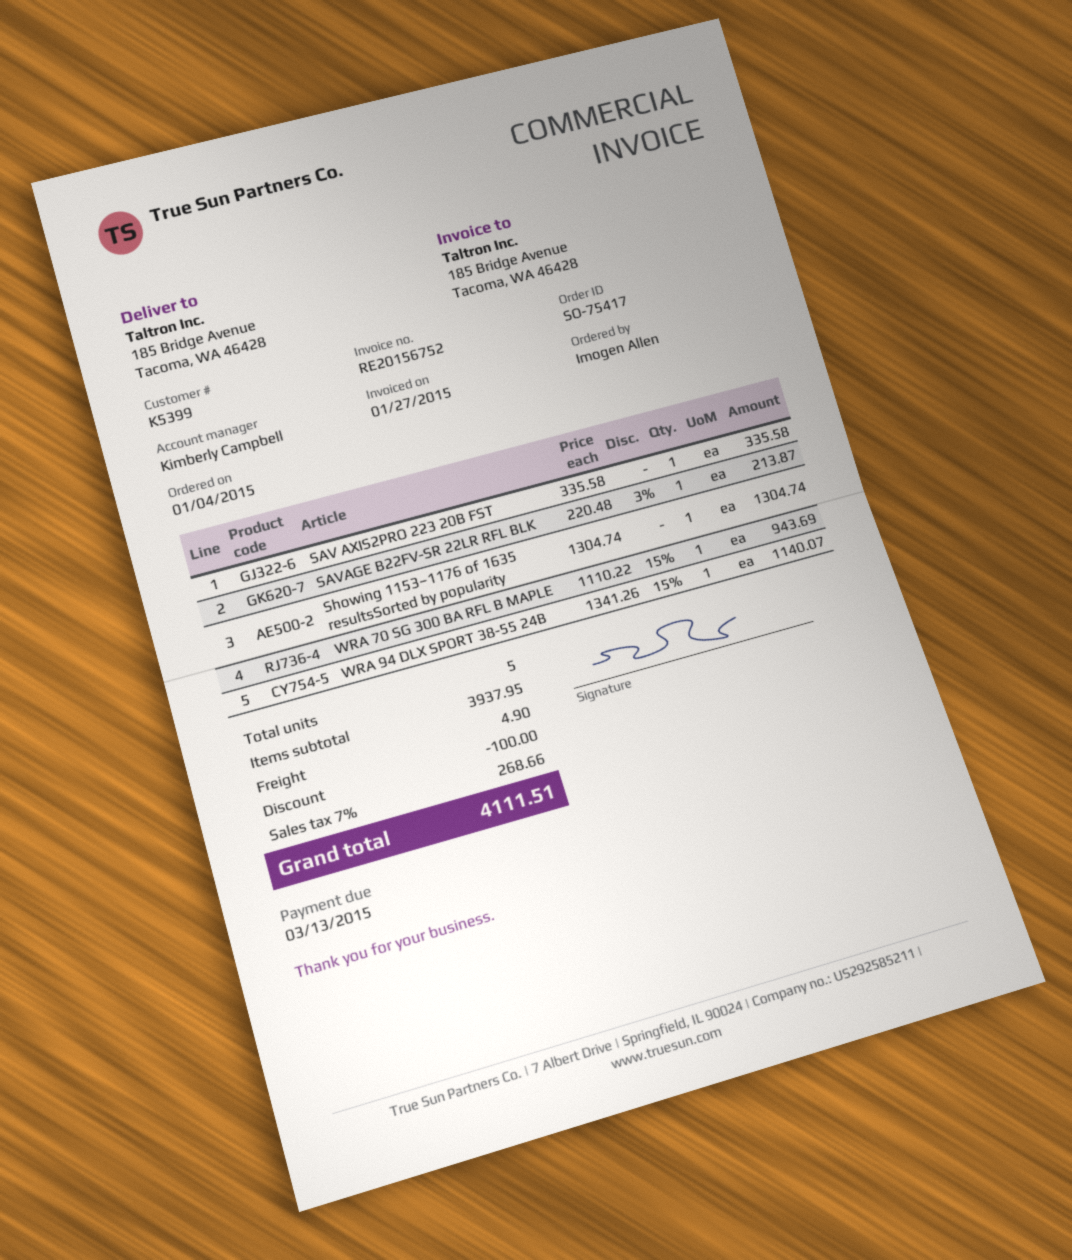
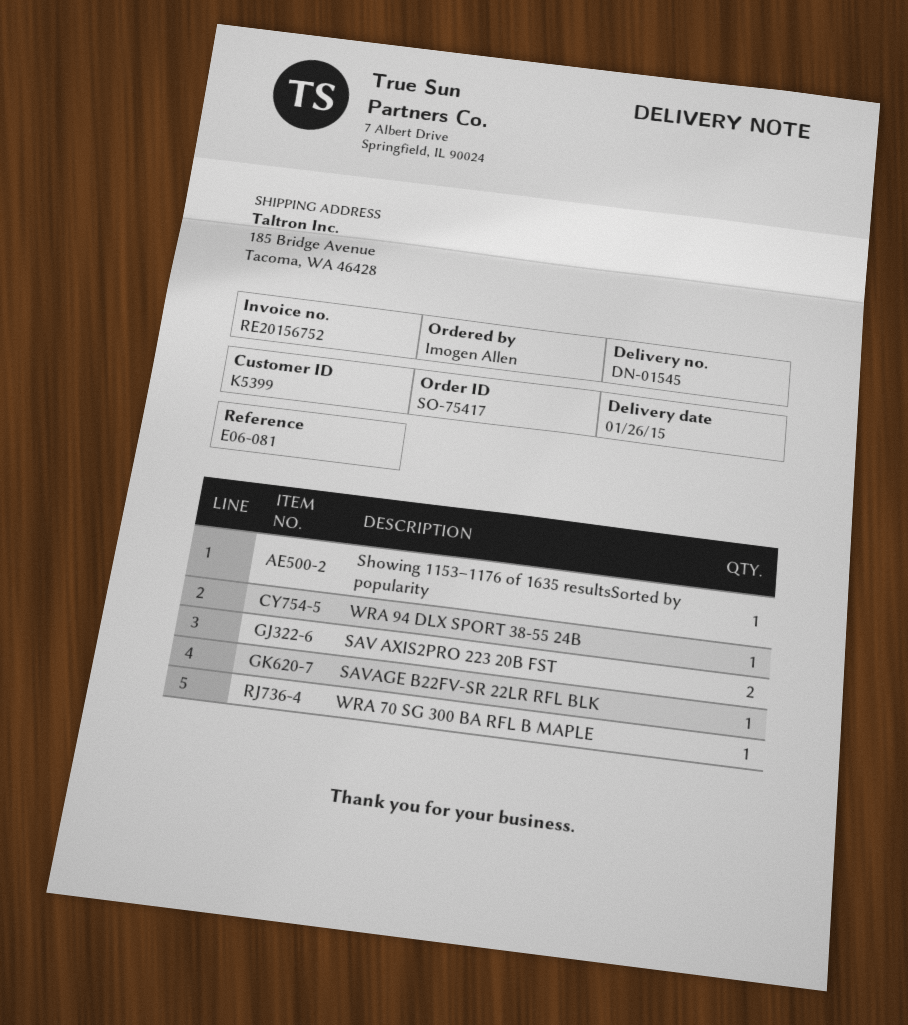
SAV AXIS2PRO 223 20B FST: 1 -> 2

